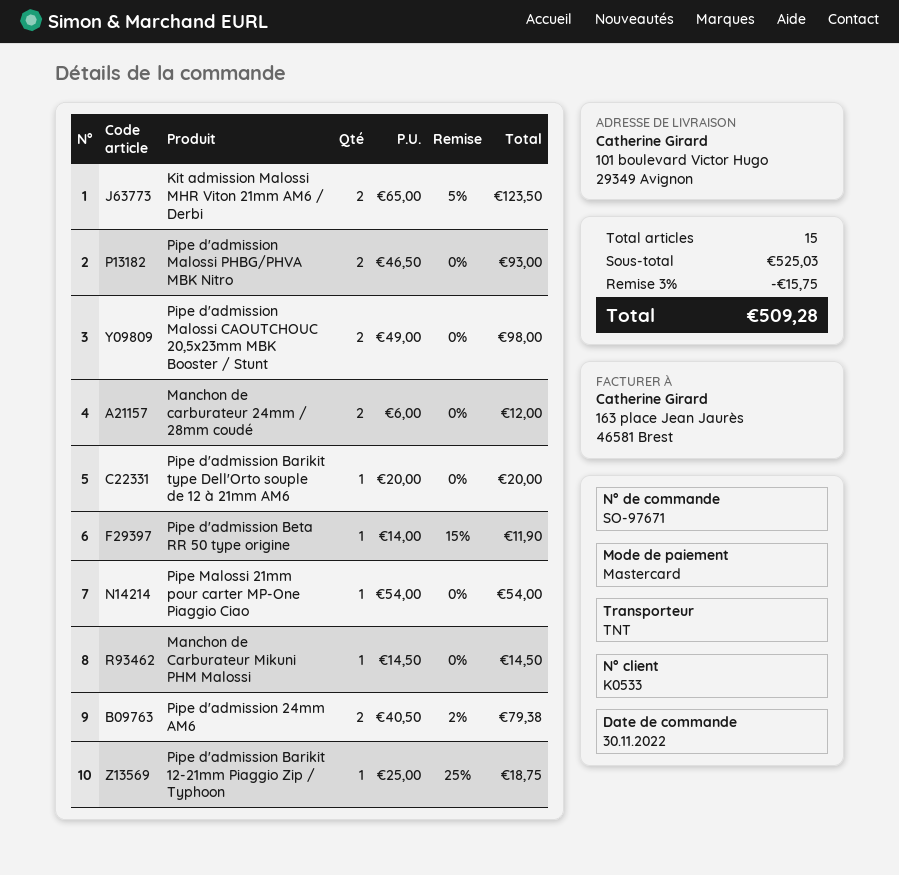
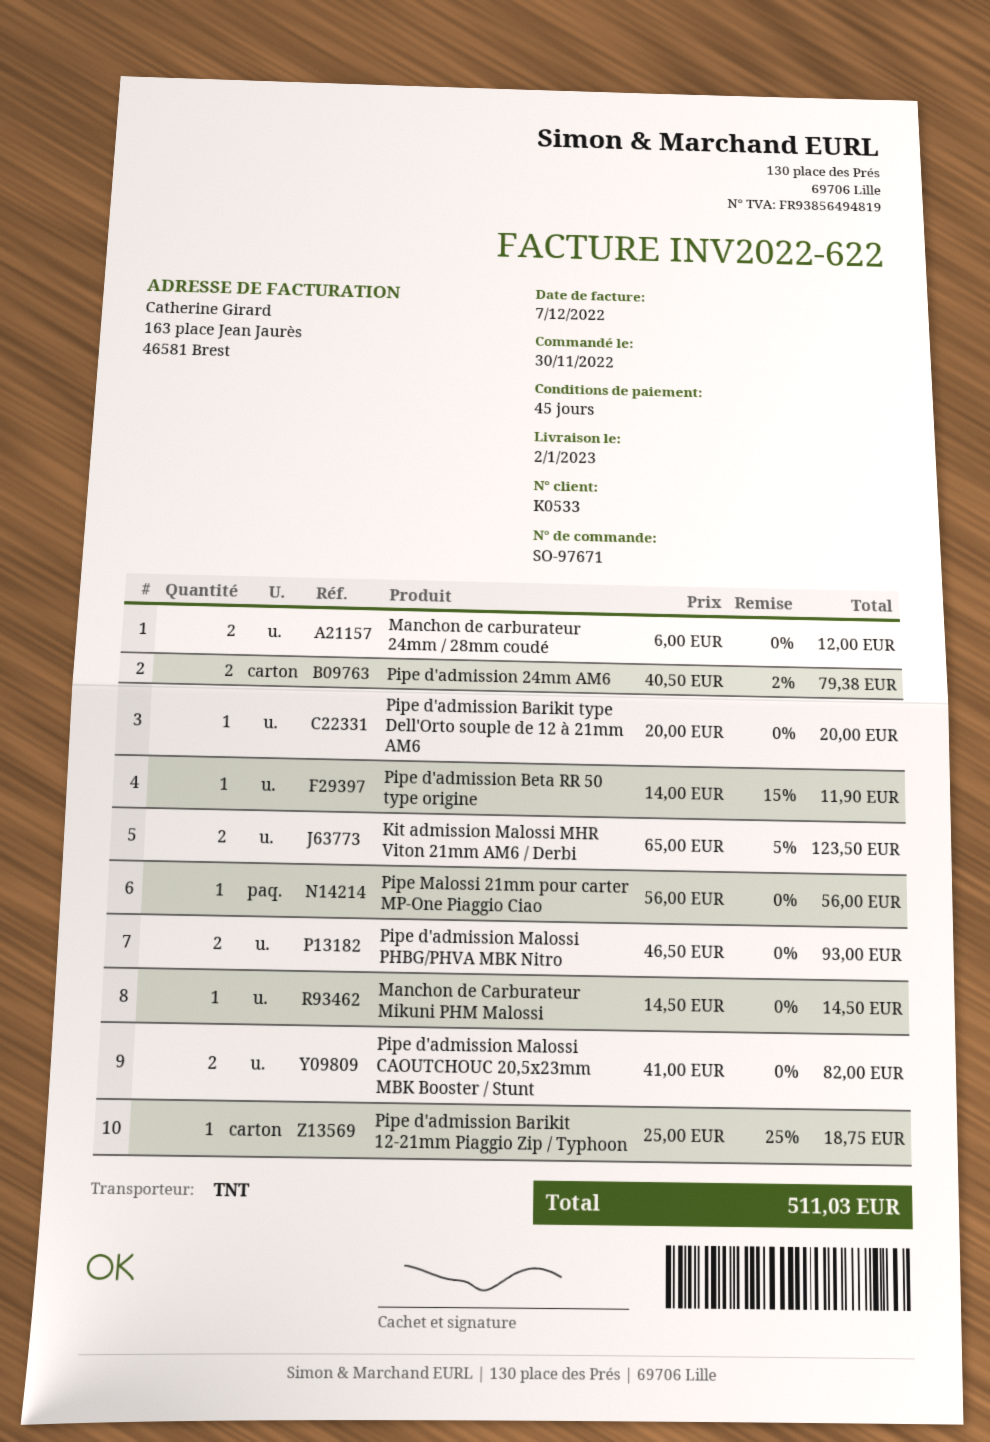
Pipe d'admission Malossi CAOUTCHOUC 20,5x23mm MBK Booster / Stunt: 2 x 49.00 = 98.00 -> 2 x 41.00 = 82.00
Pipe Malossi 21mm pour carter MP-One Piaggio Ciao: 1 x 54.00 = 54.00 -> 1 x 56.00 = 56.00
discount: 3% = 15.75 -> none
total: 509.28 -> 511.03

